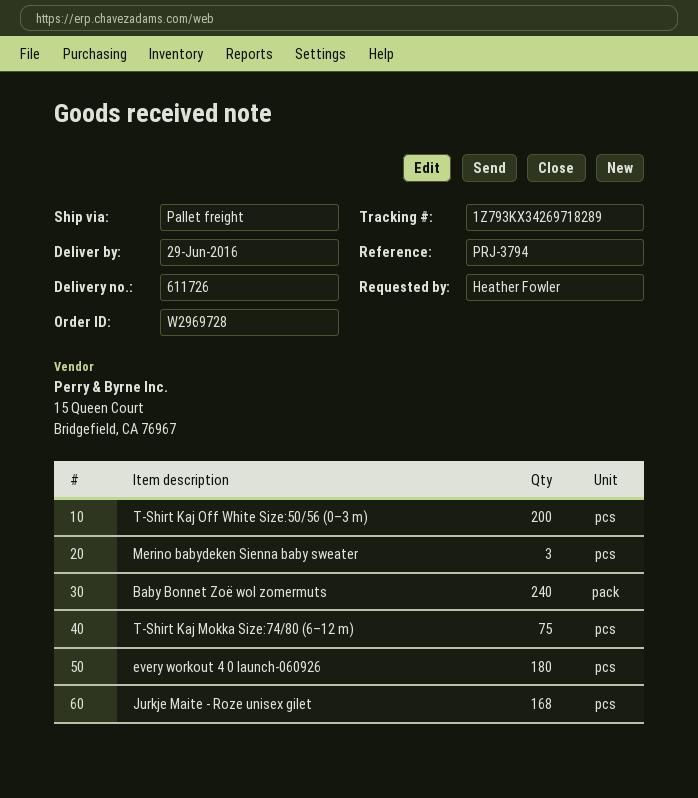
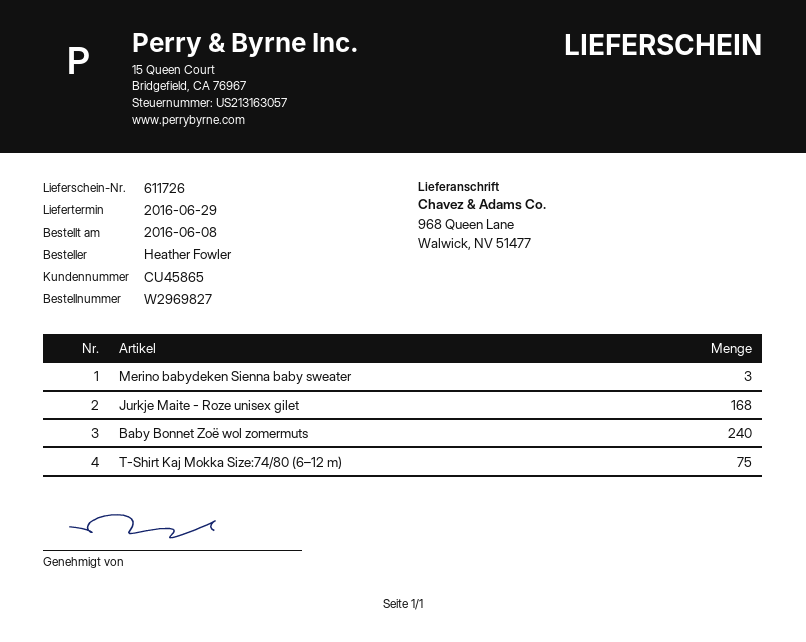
order number: W2969728 -> W2969827
T-Shirt Kaj Off White Size:50/56 (0–3 m): 200 -> none
every workout 4 0 launch-060926: 180 -> none

